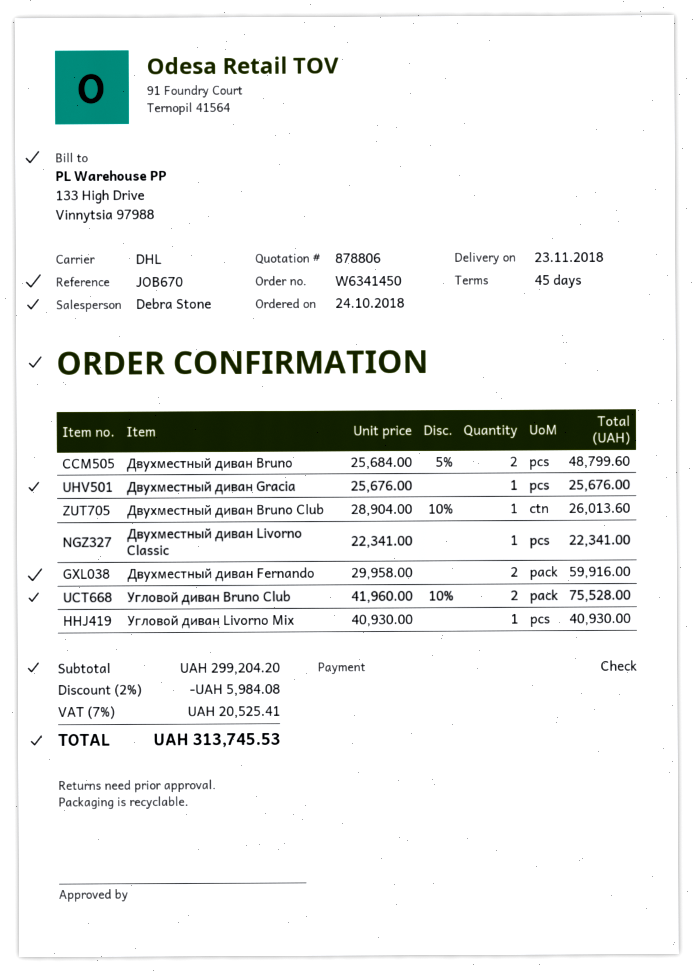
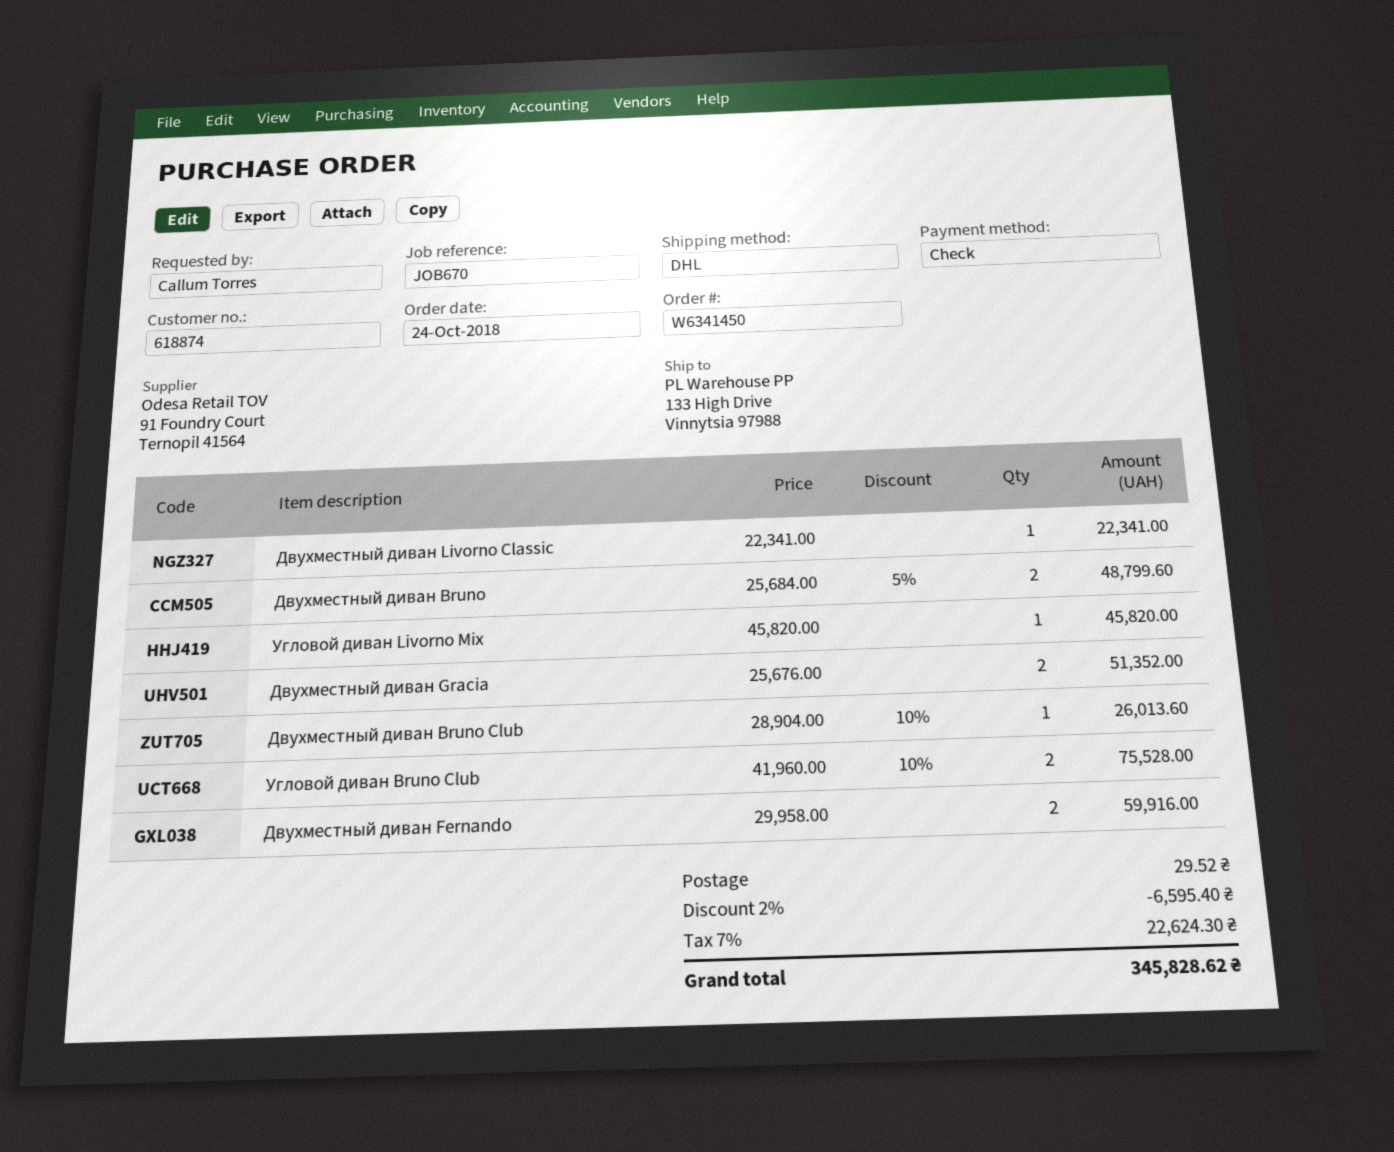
Двухместный диван Gracia: 1 x 25676.00 = 25676.00 -> 2 x 25676.00 = 51352.00
Угловой диван Livorno Mix: 1 x 40930.00 = 40930.00 -> 1 x 45820.00 = 45820.00
discount: 2% = 5984.08 -> 2% = 6595.40
shipping: none -> 29.52
tax: 7% = 20525.41 -> 7% = 22624.30
total: 313745.53 -> 345828.62

